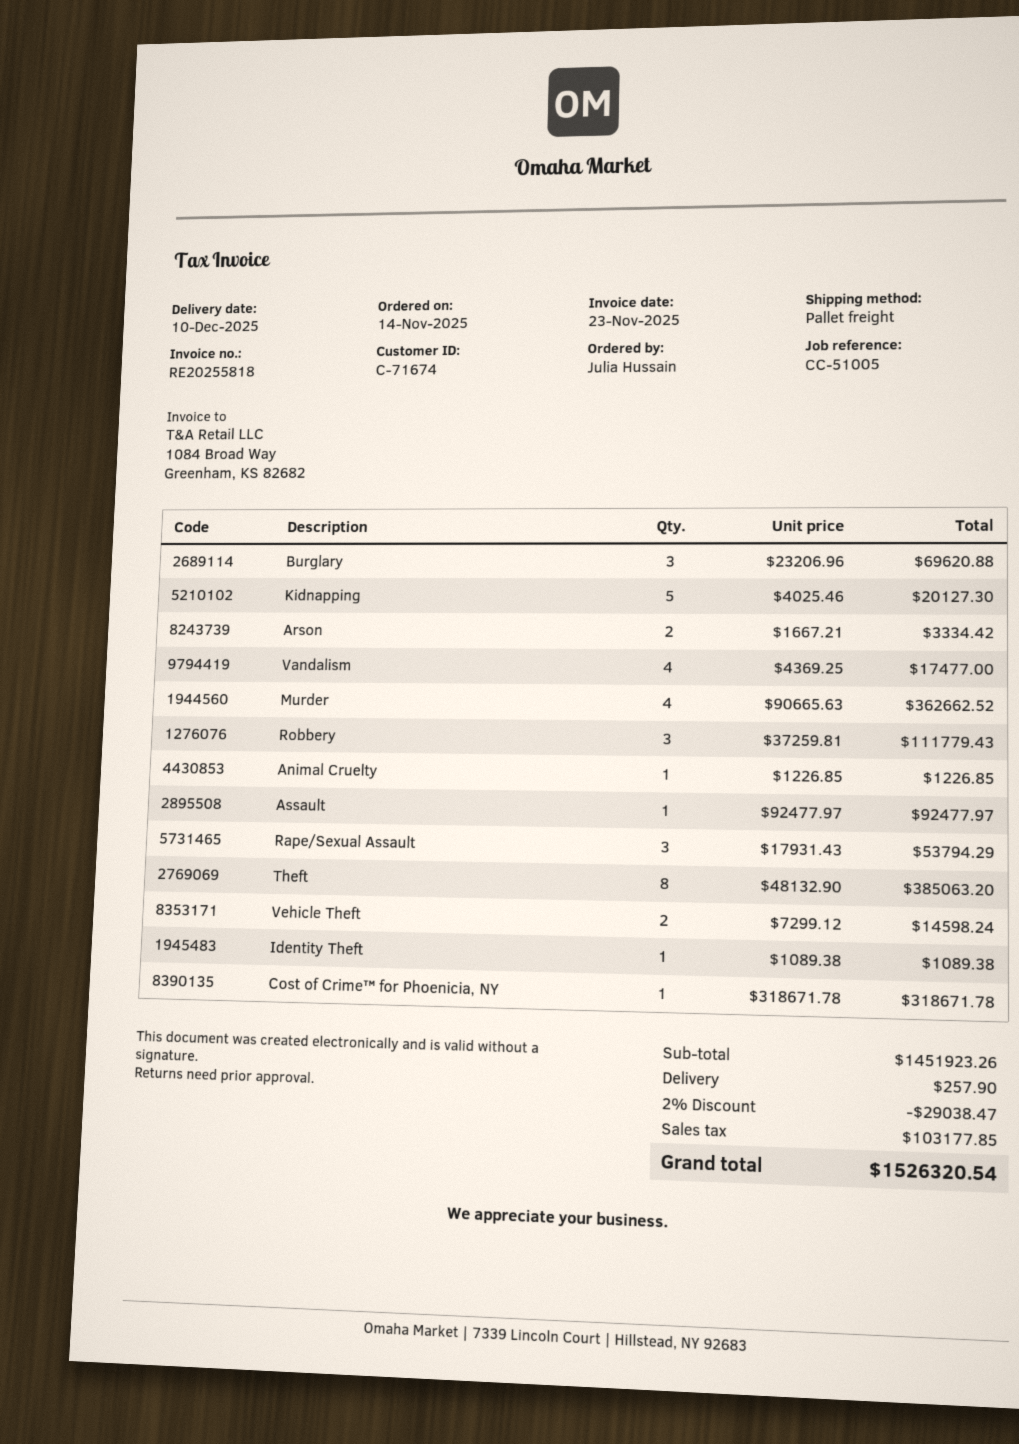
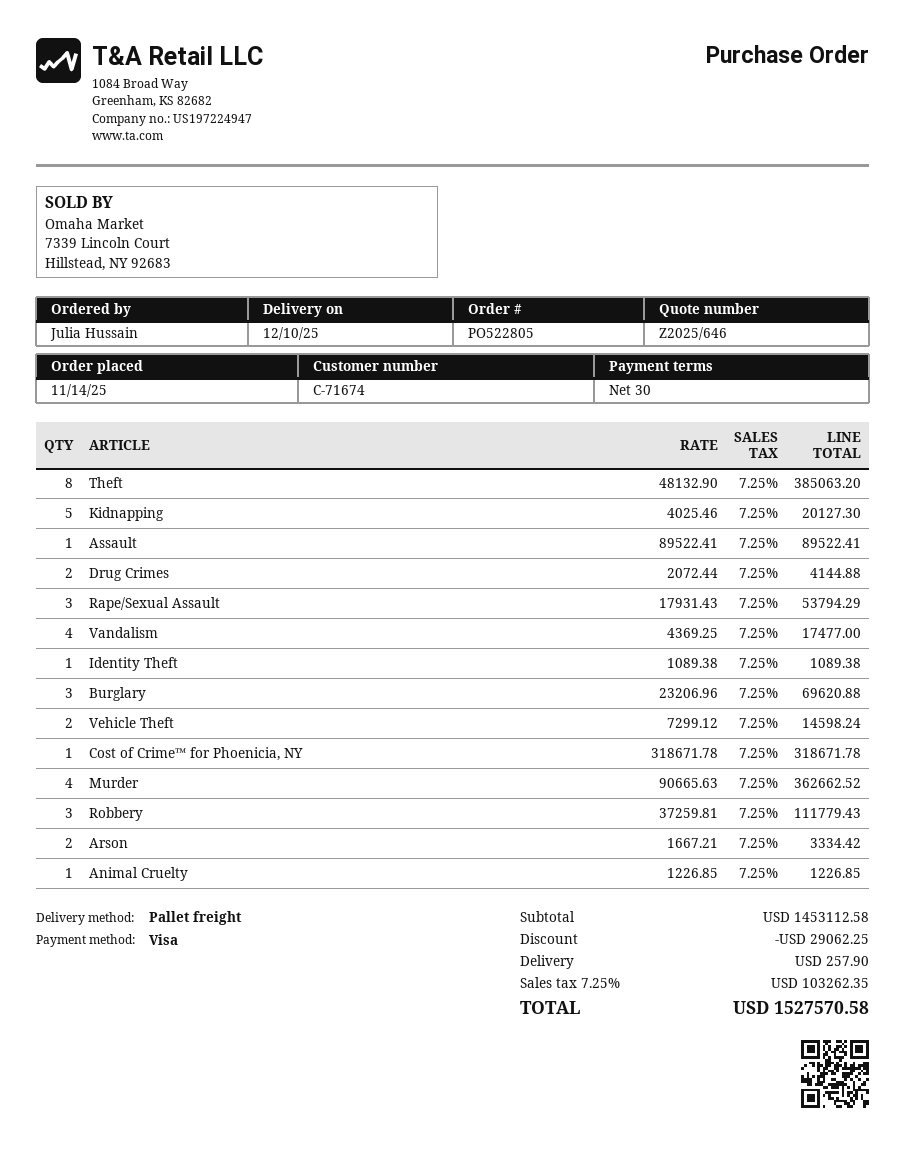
Assault: 1 x 92477.97 = 92477.97 -> 1 x 89522.41 = 89522.41
Drug Crimes: none -> 2 x 2072.44 = 4144.88
subtotal: 1451923.26 -> 1453112.58
discount: 29038.47 -> 29062.25
tax: 103177.85 -> 103262.35
total: 1526320.54 -> 1527570.58

